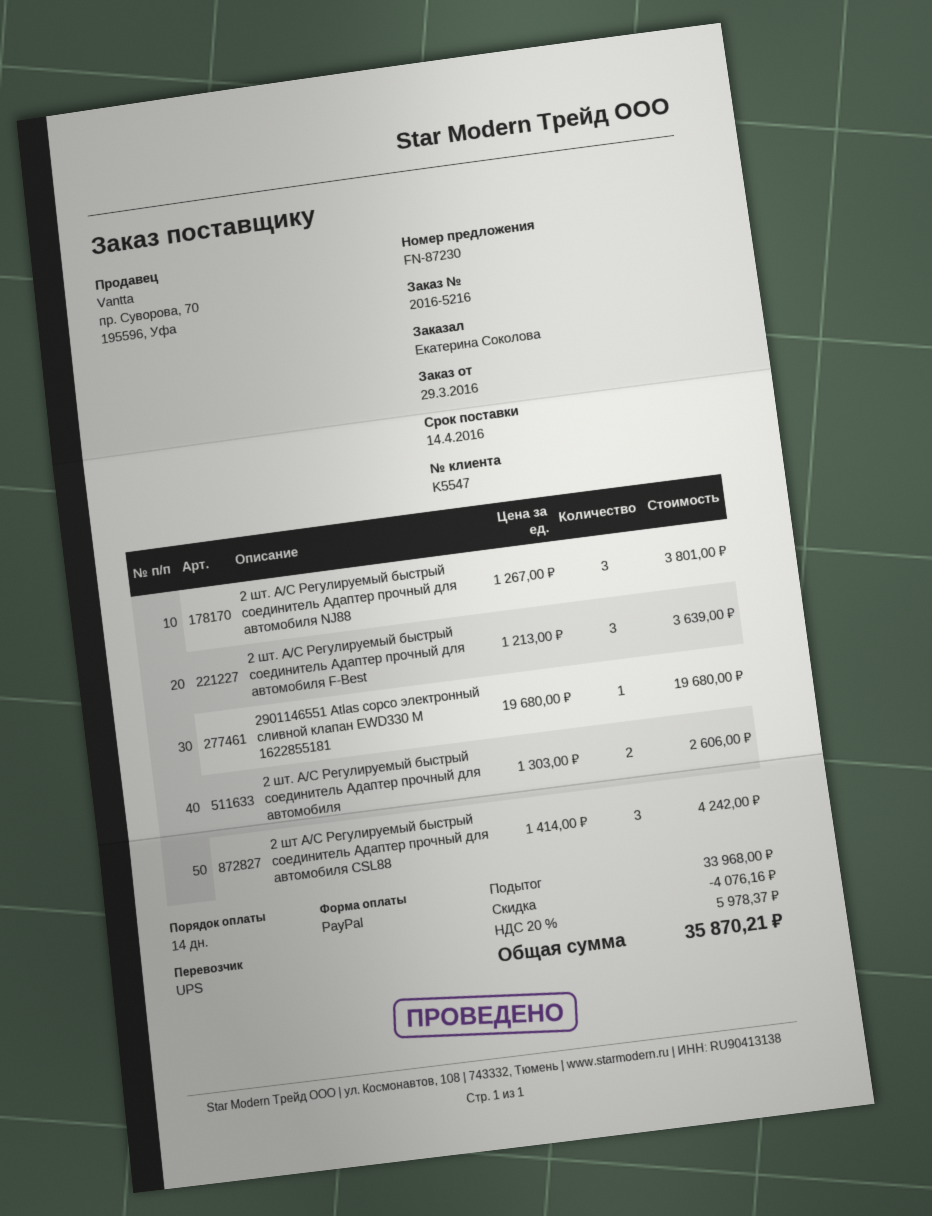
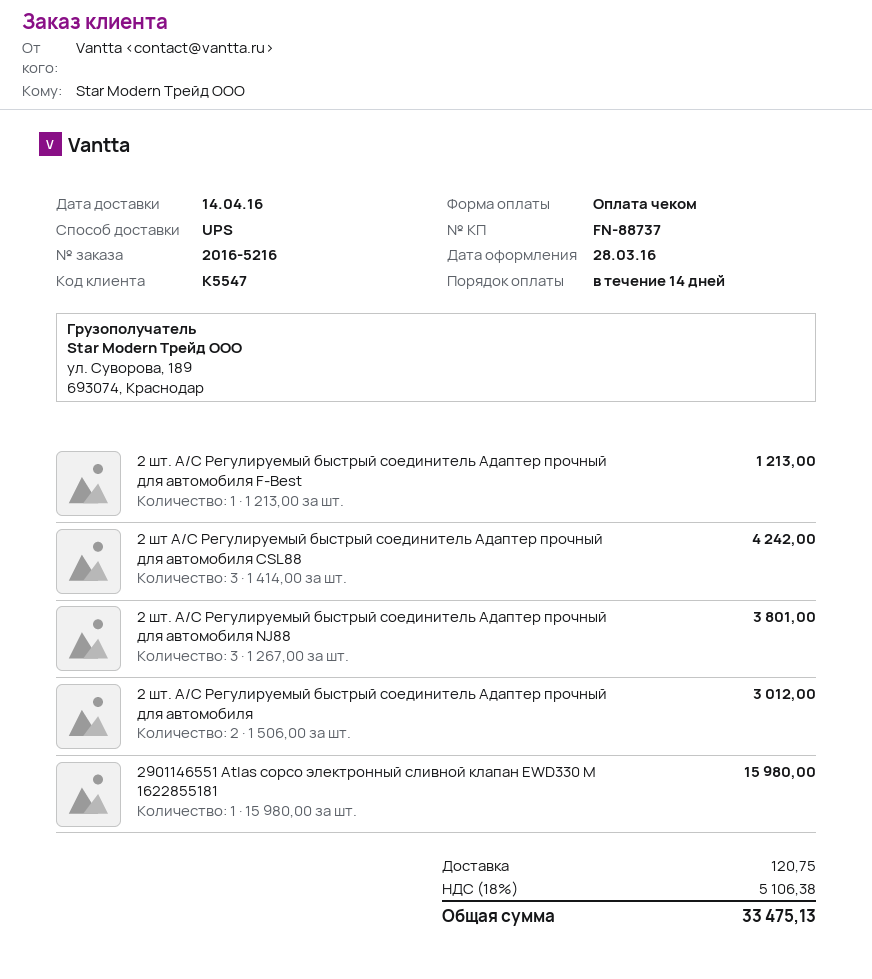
quote number: FN-87230 -> FN-88737
order date: 2016-03-29 -> 2016-03-28
payment method: PayPal -> cheque
2 шт. A/C Регулируемый быстрый соединитель Адаптер прочный для автомобиля F-Best: 3 x 1213.00 = 3639.00 -> 1 x 1213.00 = 1213.00
2901146551 Atlas copco электронный сливной клапан EWD330 M 1622855181: 1 x 19680.00 = 19680.00 -> 1 x 15980.00 = 15980.00
2 шт. A/C Регулируемый быстрый соединитель Адаптер прочный для автомобиля: 2 x 1303.00 = 2606.00 -> 2 x 1506.00 = 3012.00
discount: 4076.16 -> none
shipping: none -> 120.75
tax: 20% = 5978.37 -> 18% = 5106.38
total: 35870.21 -> 33475.13

